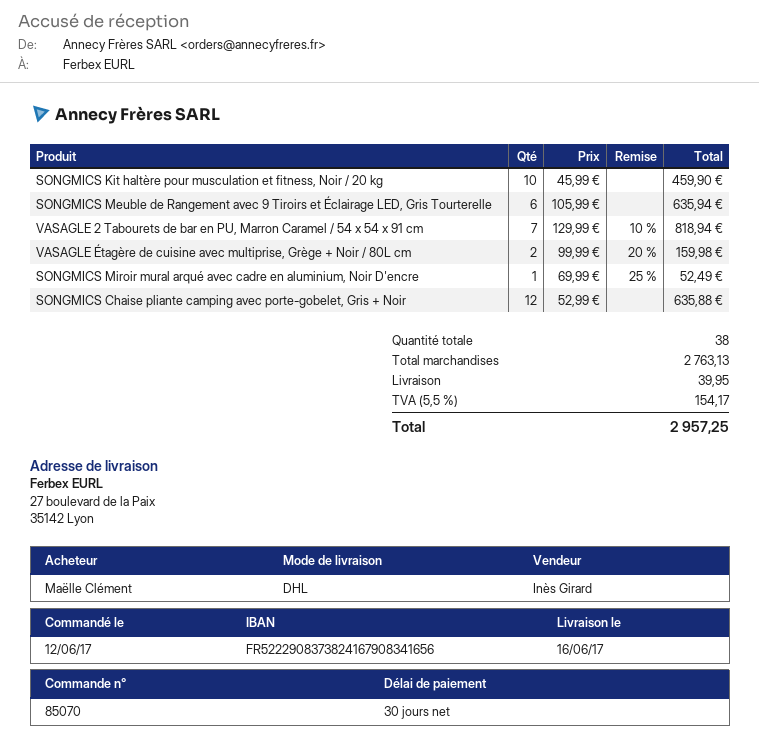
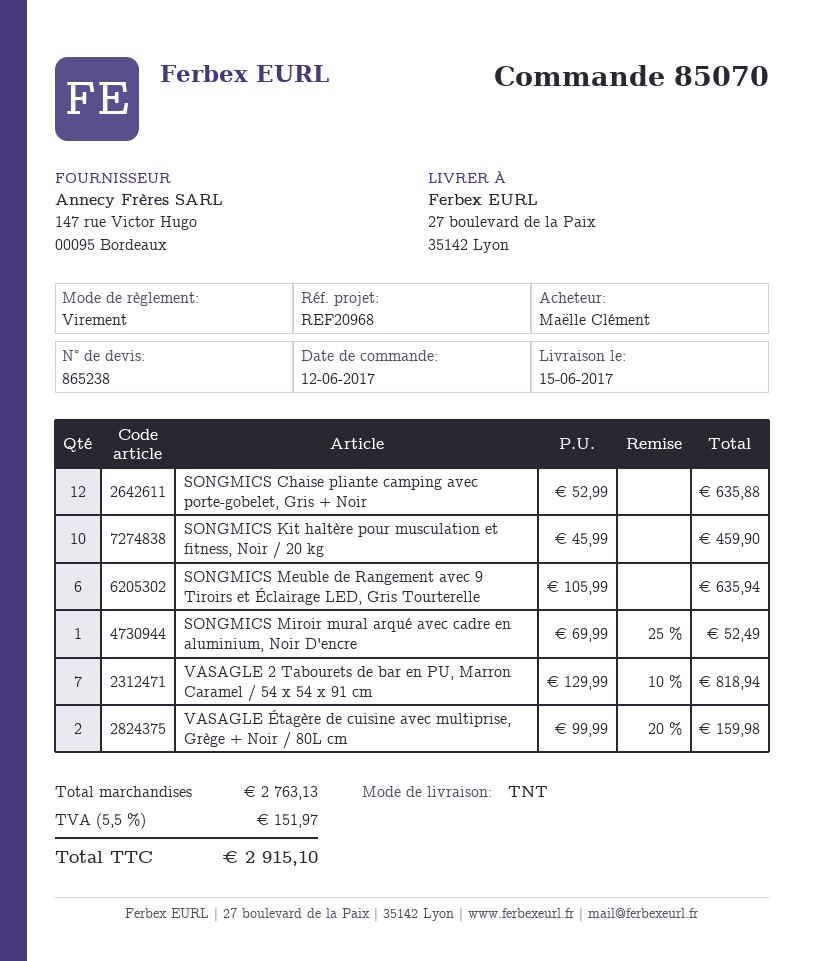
delivery date: 2017-06-16 -> 2017-06-15
shipping method: DHL -> TNT
shipping: 39.95 -> none
tax: 5.5% = 154.17 -> 5.5% = 151.97
total: 2957.25 -> 2915.10

